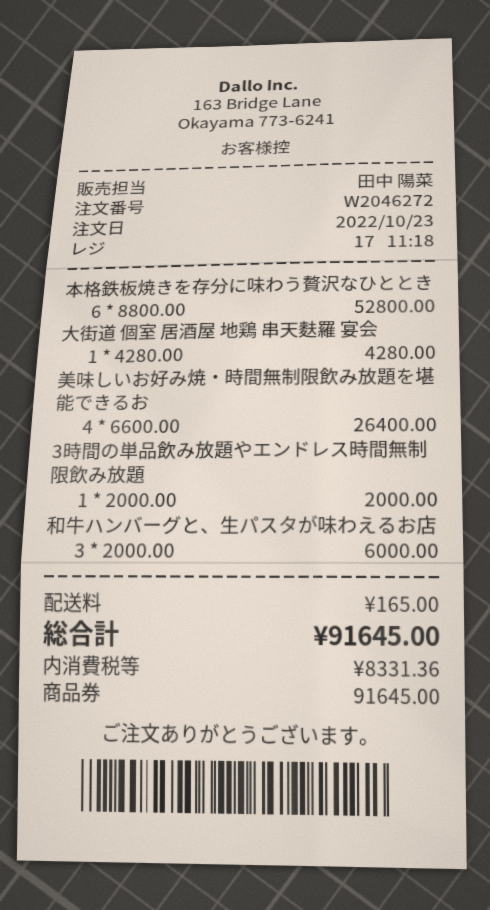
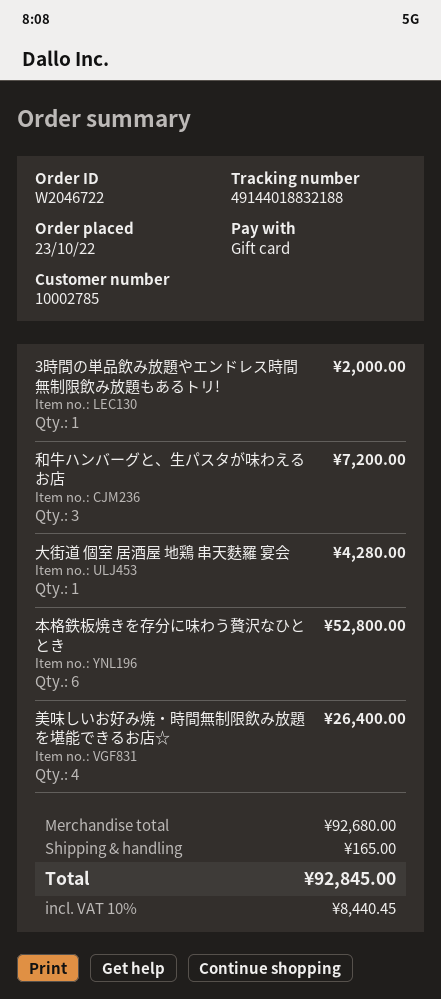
order number: W2046272 -> W2046722
和牛ハンバーグと、生パスタが味わえるお店: 3 for 6000.00 -> 3 for 7200.00
tax: 8331.36 -> 8440.45
total: 91645.00 -> 92845.00

